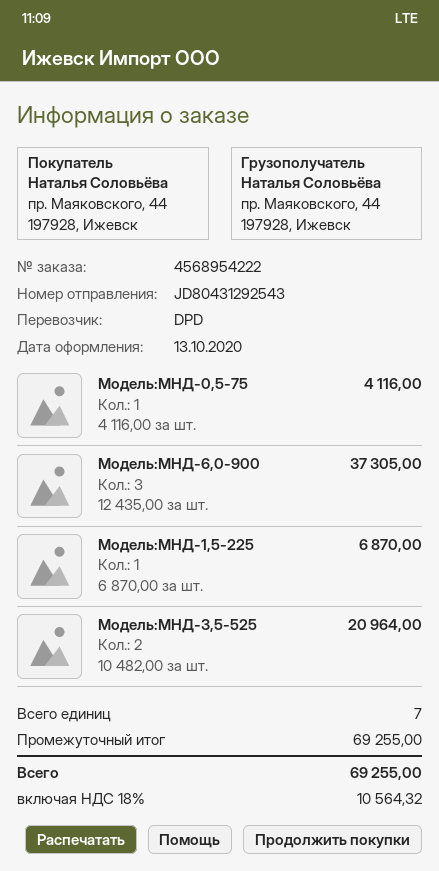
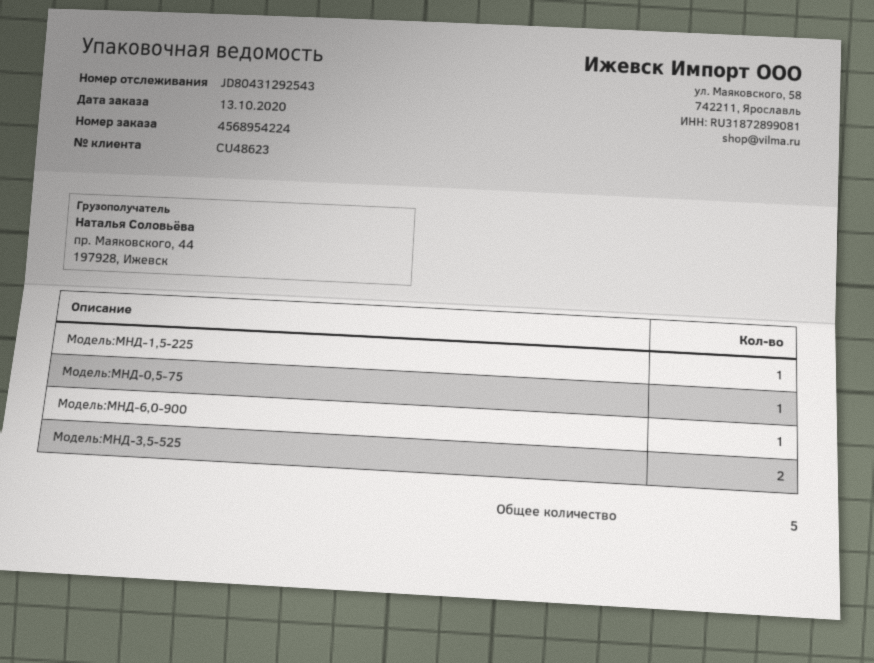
order number: 4568954222 -> 4568954224
Модель:МНД-6,0-900: 3 -> 1
total quantity: 7 -> 5

